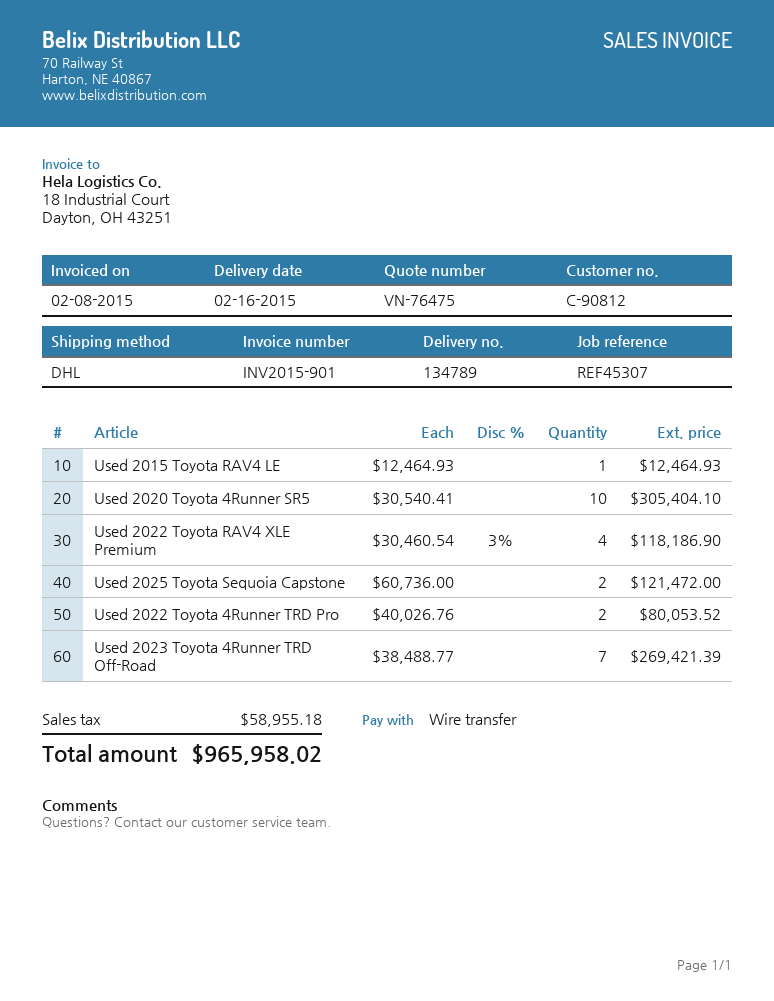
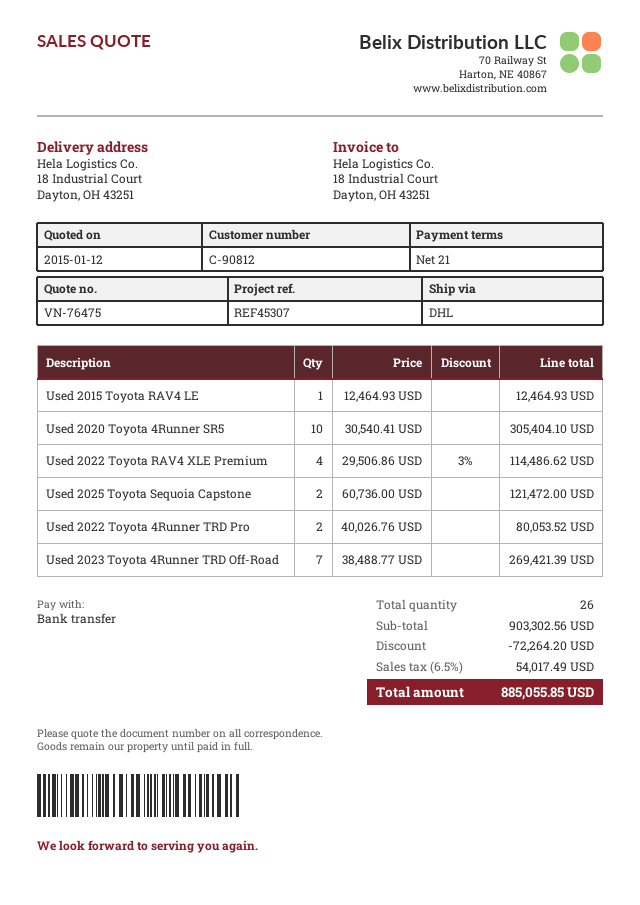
Used 2022 Toyota RAV4 XLE Premium: 4 x 30460.54 - 3% = 118186.90 -> 4 x 29506.86 - 3% = 114486.62
discount: none -> 72264.20
tax: 58955.18 -> 54017.49
total: 965958.02 -> 885055.85

